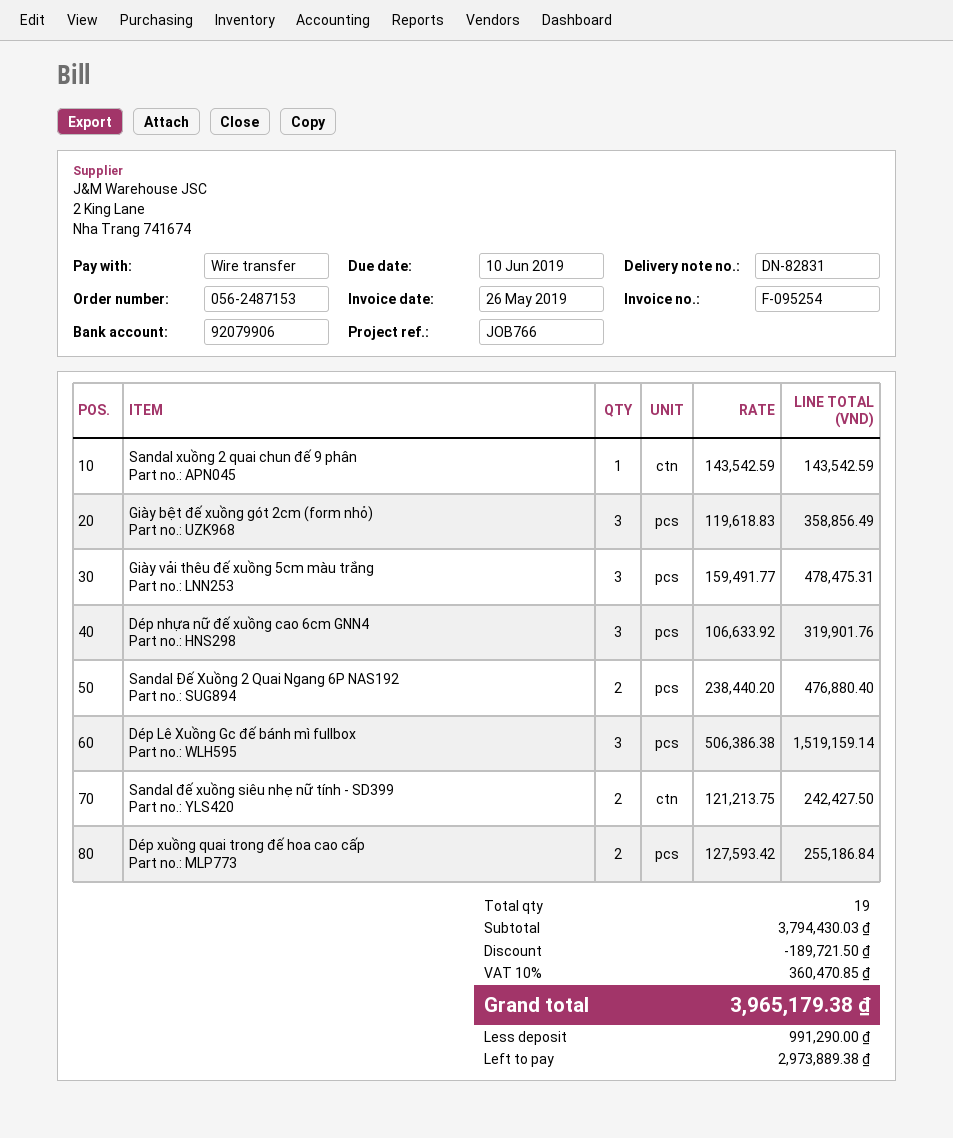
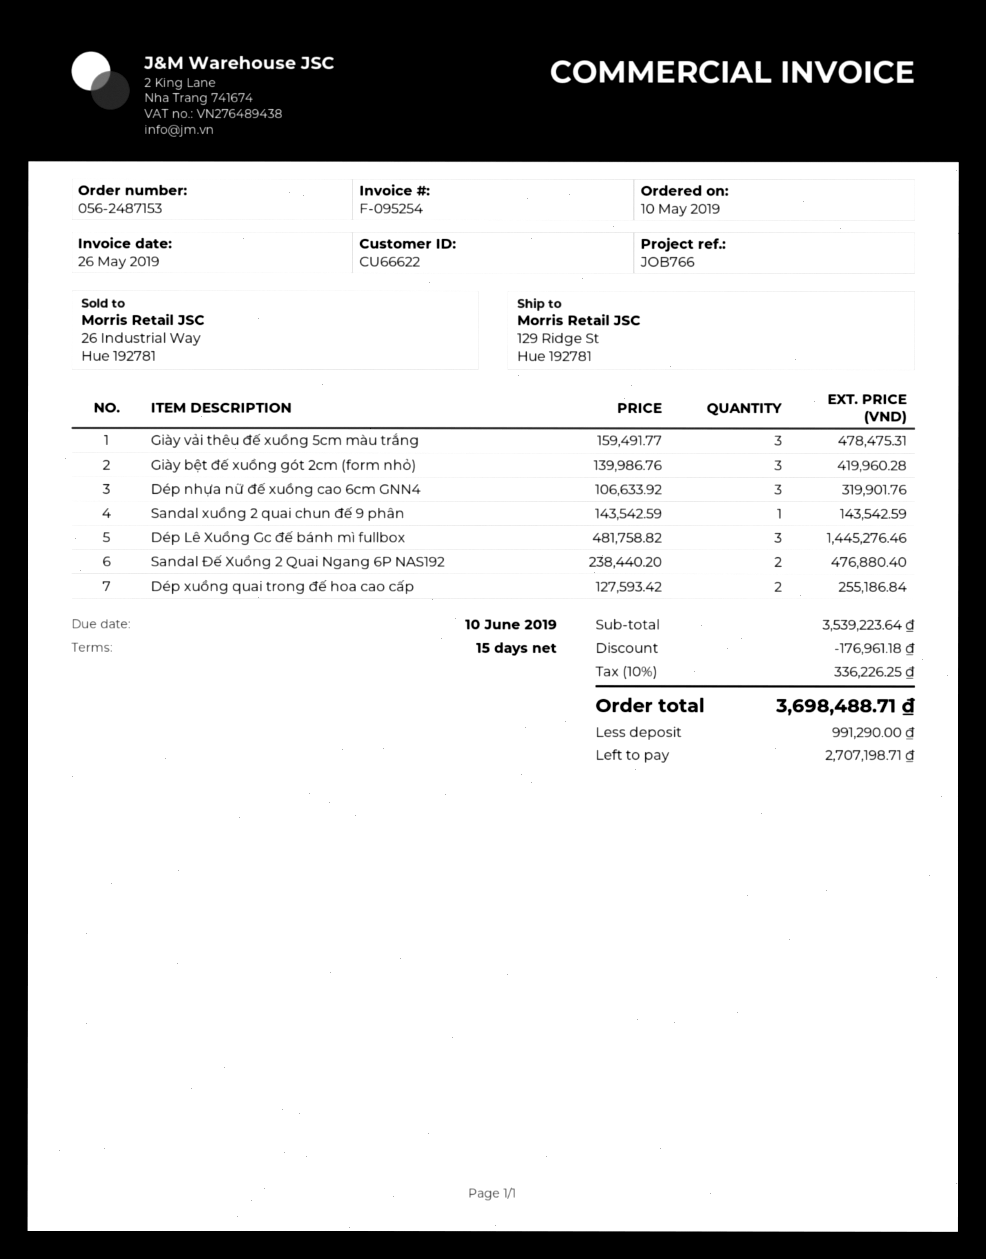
Giày bệt đế xuồng gót 2cm (form nhỏ): 3 x 119618.83 = 358856.49 -> 3 x 139986.76 = 419960.28
Dép Lê Xuồng Gc đế bánh mì fullbox: 3 x 506386.38 = 1519159.14 -> 3 x 481758.82 = 1445276.46
Sandal đế xuồng siêu nhẹ nữ tính - SD399: 2 x 121213.75 = 242427.50 -> none
subtotal: 3794430.03 -> 3539223.64
discount: 189721.50 -> 176961.18
tax: 10% = 360470.85 -> 10% = 336226.25
total: 3965179.38 -> 3698488.71
balance: 2973889.38 -> 2707198.71

